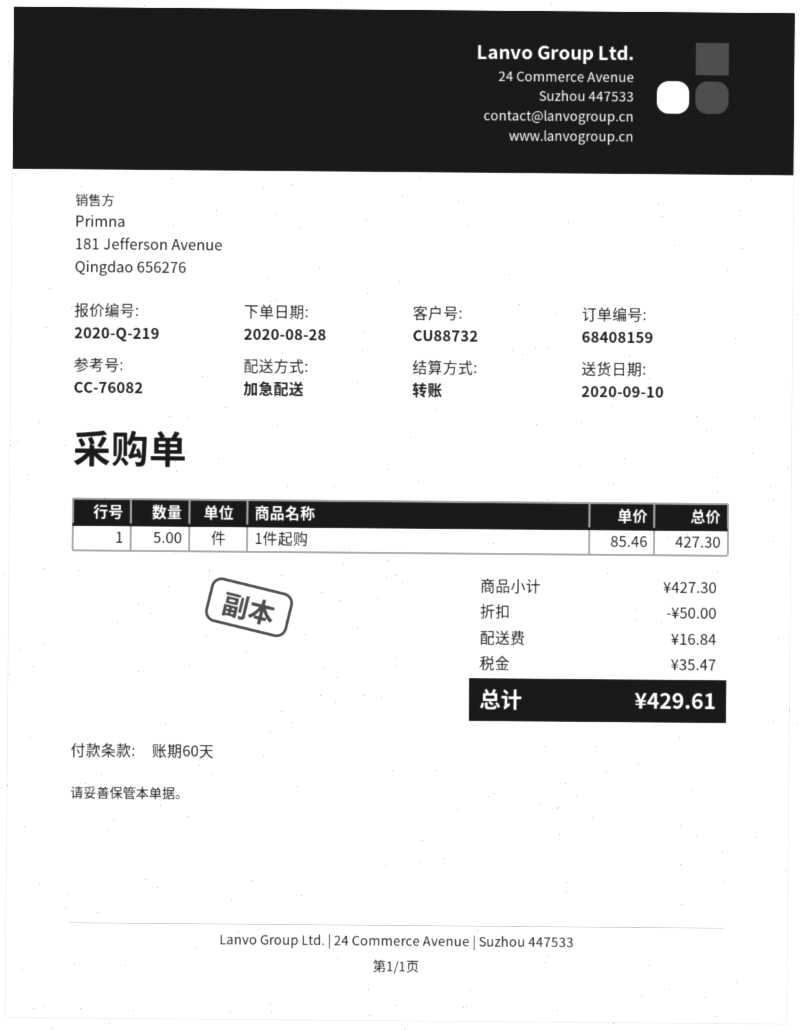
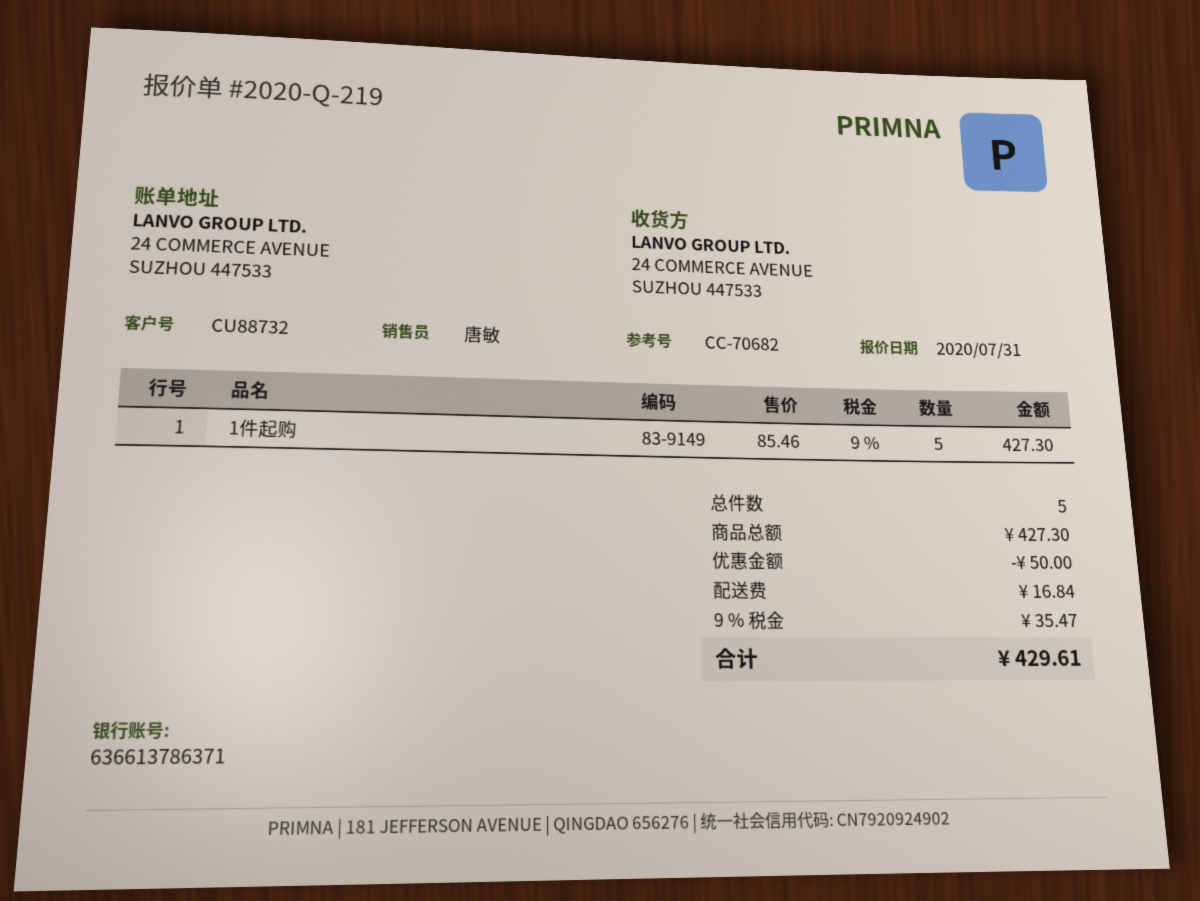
reference: CC-76082 -> CC-70682

